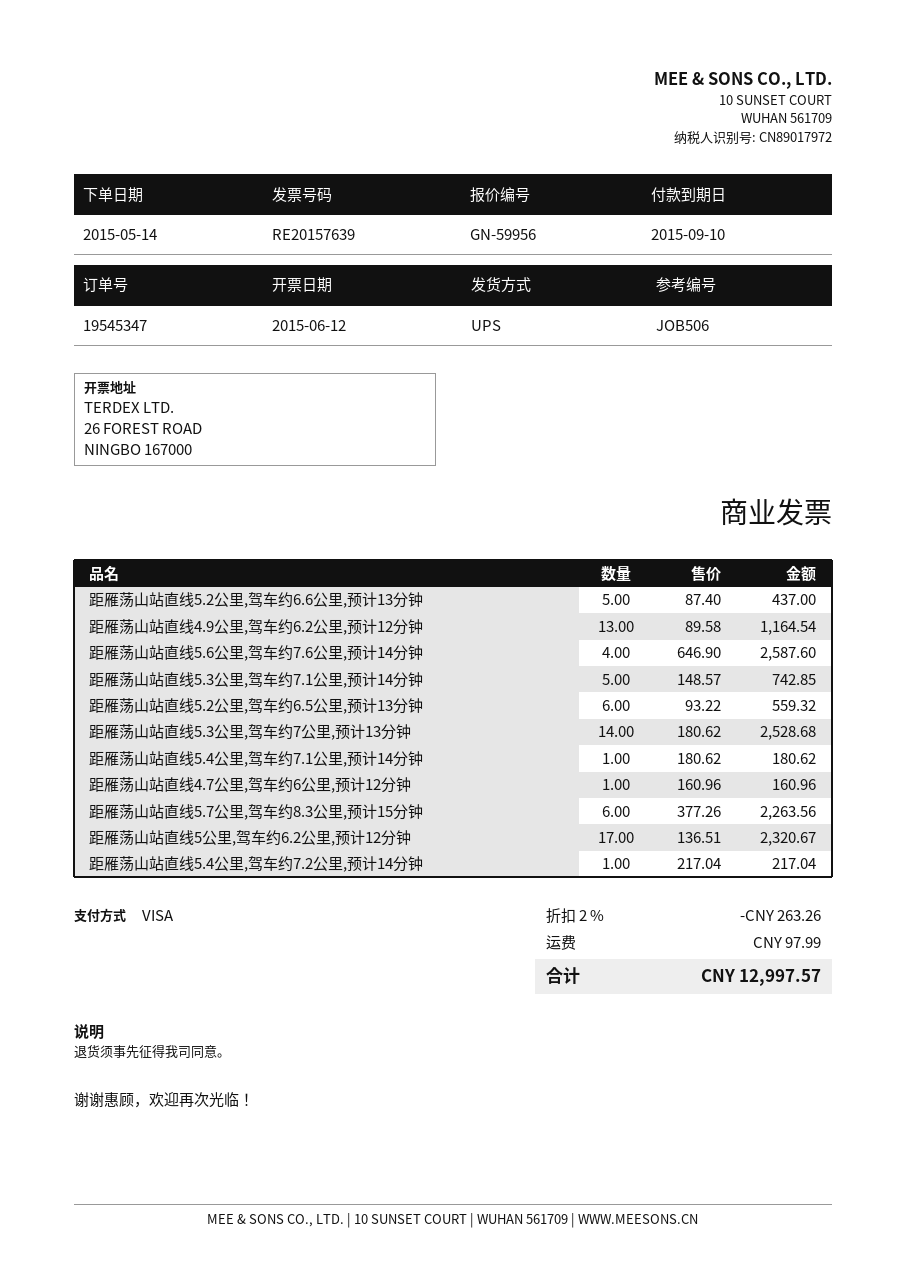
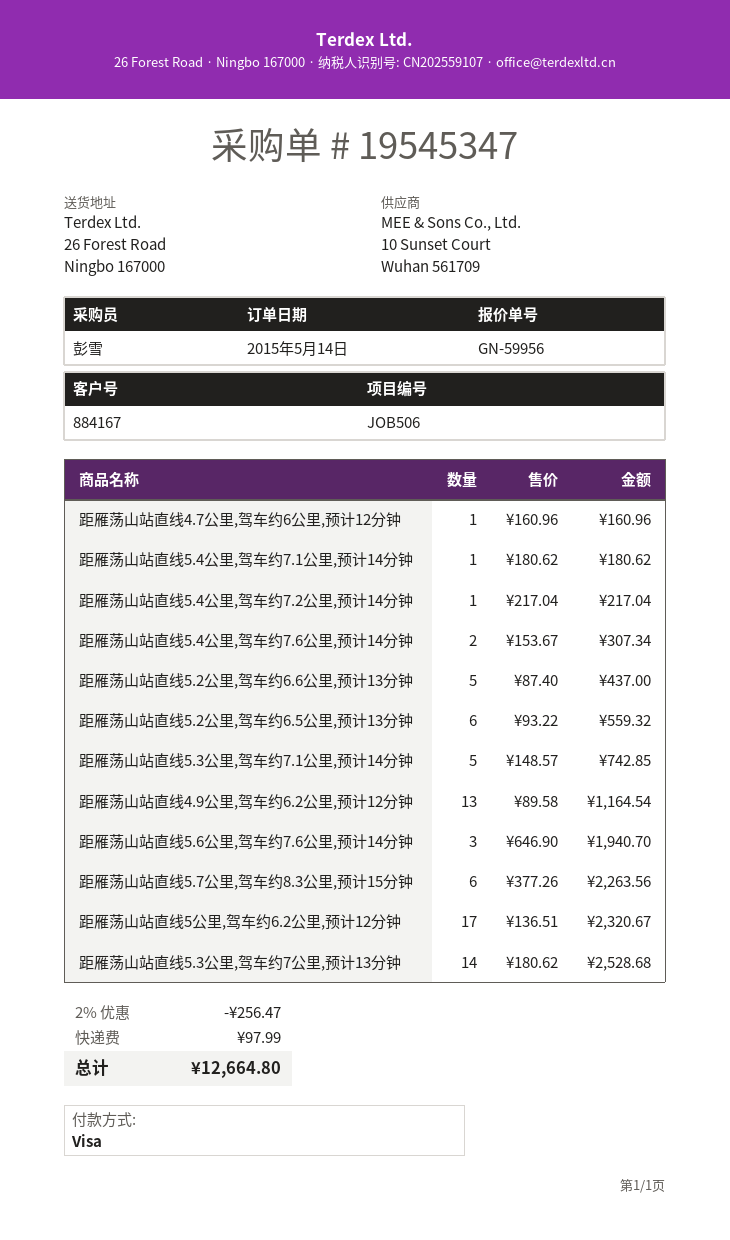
距雁荡山站直线5.6公里,驾车约7.6公里,预计14分钟: 4 x 646.90 = 2587.60 -> 3 x 646.90 = 1940.70
距雁荡山站直线5.4公里,驾车约7.6公里,预计14分钟: none -> 2 x 153.67 = 307.34
discount: 2% = 263.26 -> 2% = 256.47
total: 12997.57 -> 12664.80

